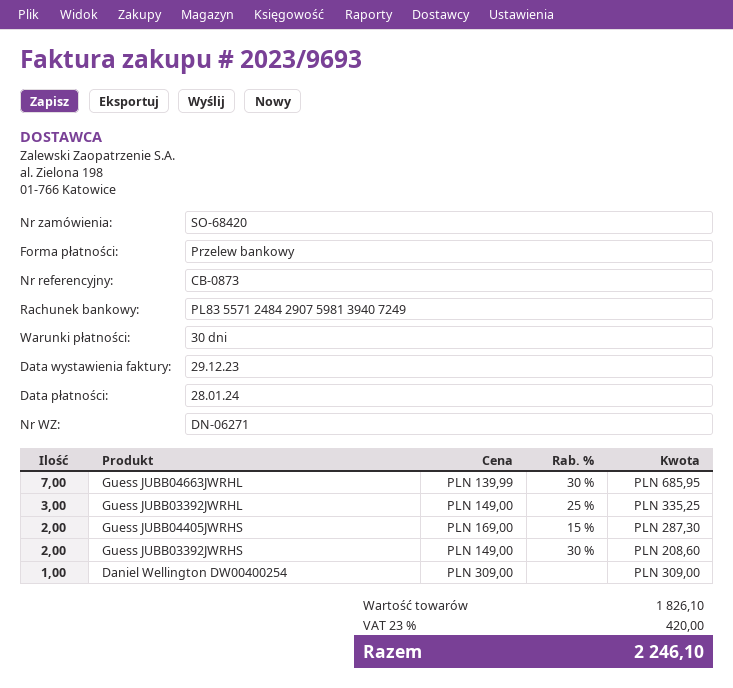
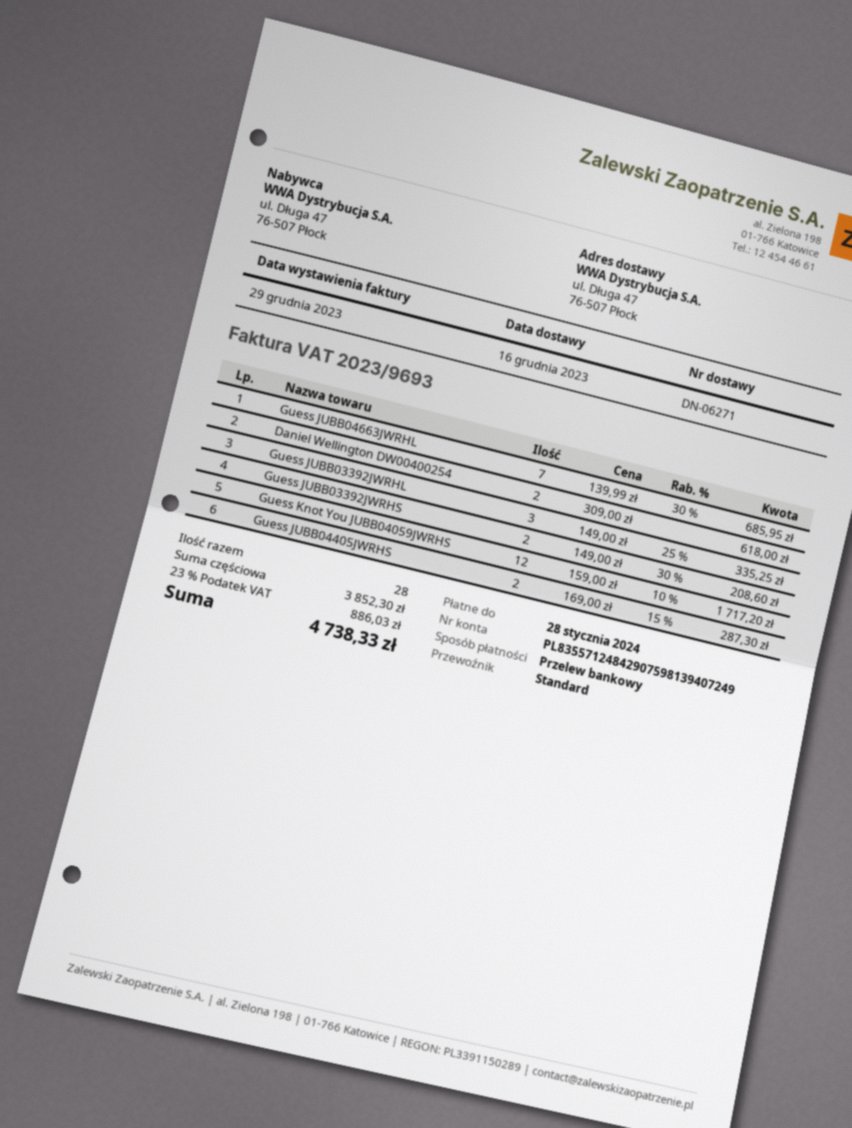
Daniel Wellington DW00400254: 1 x 309.00 = 309.00 -> 2 x 309.00 = 618.00
Guess Knot You JUBB04059JWRHS: none -> 12 x 159.00 - 10% = 1717.20
subtotal: 1826.10 -> 3852.30
tax: 23% = 420.00 -> 23% = 886.03
total: 2246.10 -> 4738.33

